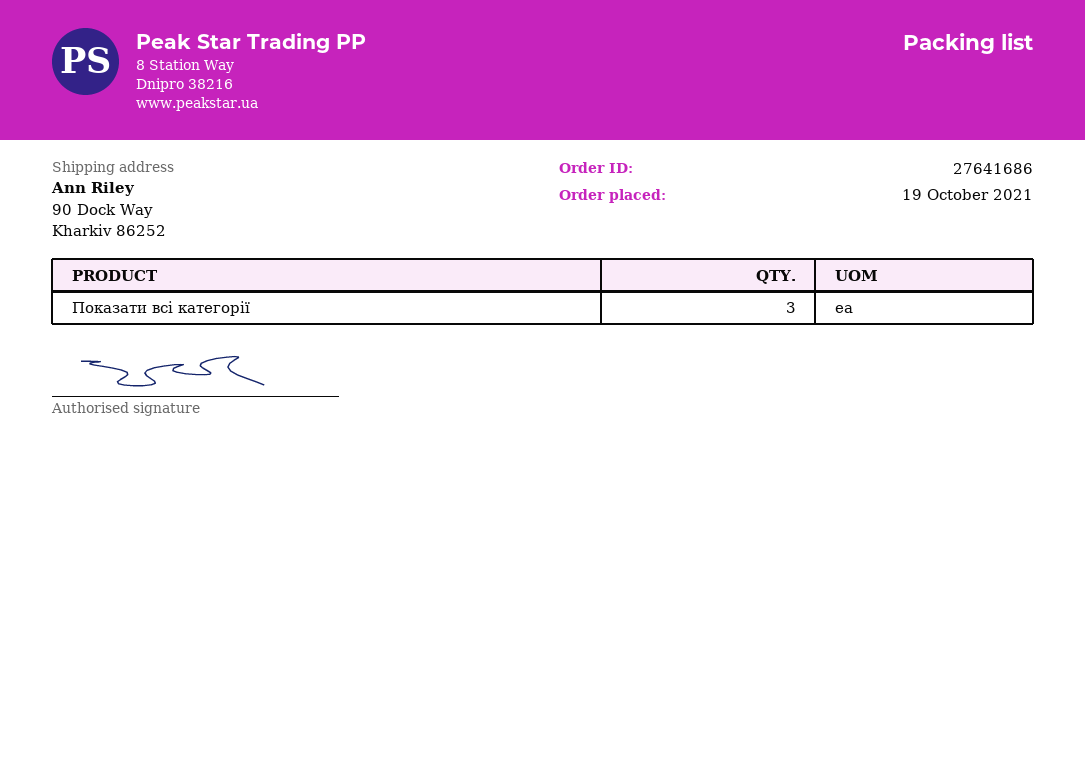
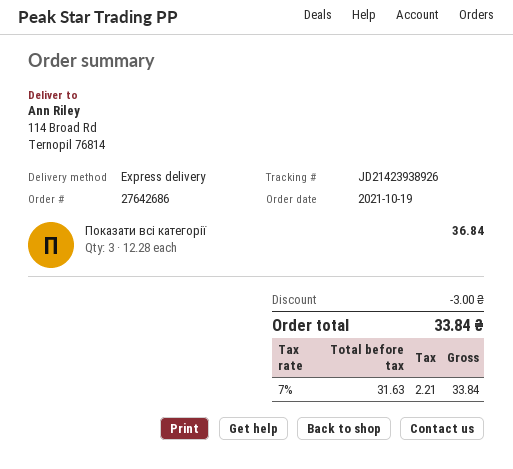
order number: 27641686 -> 27642686
ship to: 90 Dock Way, Kharkiv 86252 -> 114 Broad Rd, Ternopil 76814

